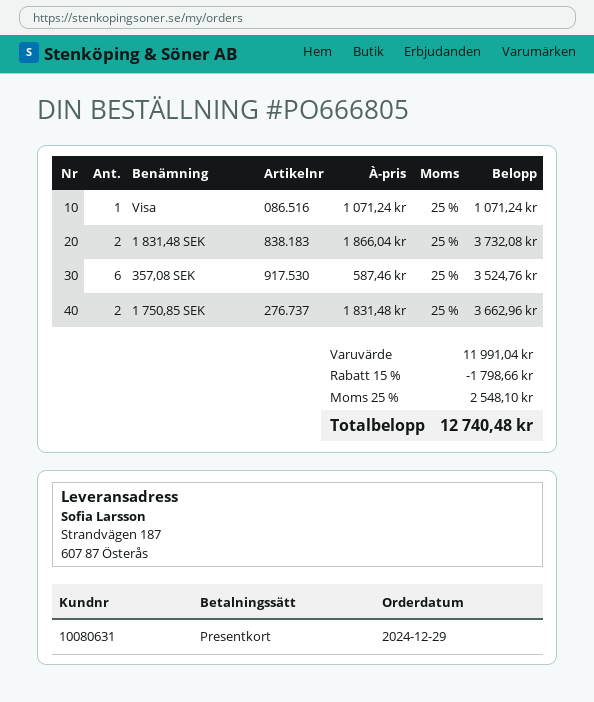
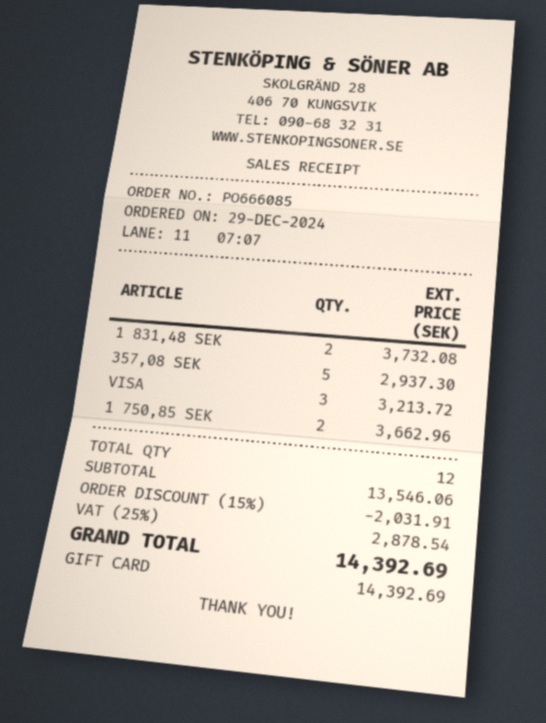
order number: PO666805 -> PO666085
Visa: 1 for 1071.24 -> 3 for 3213.72
357,08 SEK: 6 for 3524.76 -> 5 for 2937.30
subtotal: 11991.04 -> 13546.06
discount: 15% = 1798.66 -> 15% = 2031.91
tax: 25% = 2548.10 -> 25% = 2878.54
total: 12740.48 -> 14392.69

